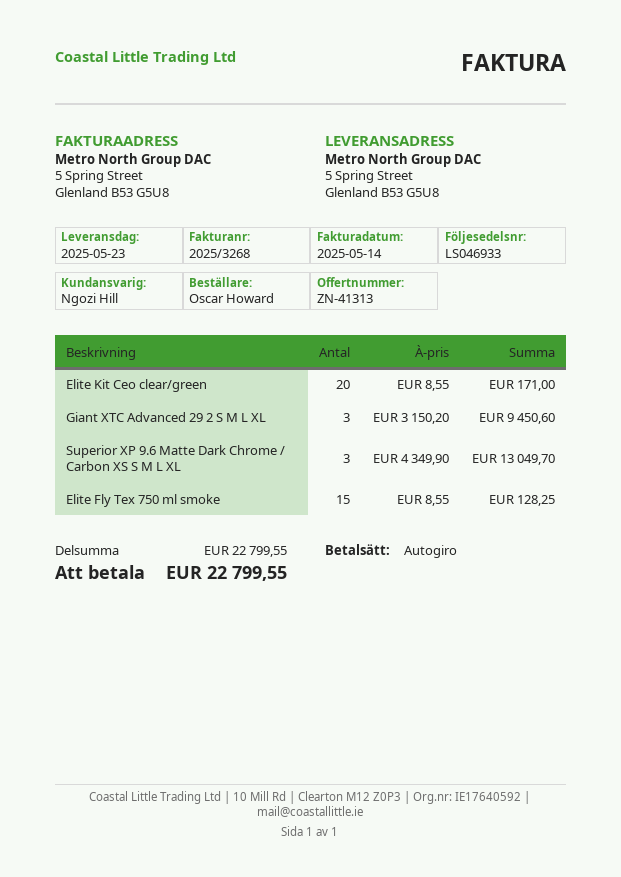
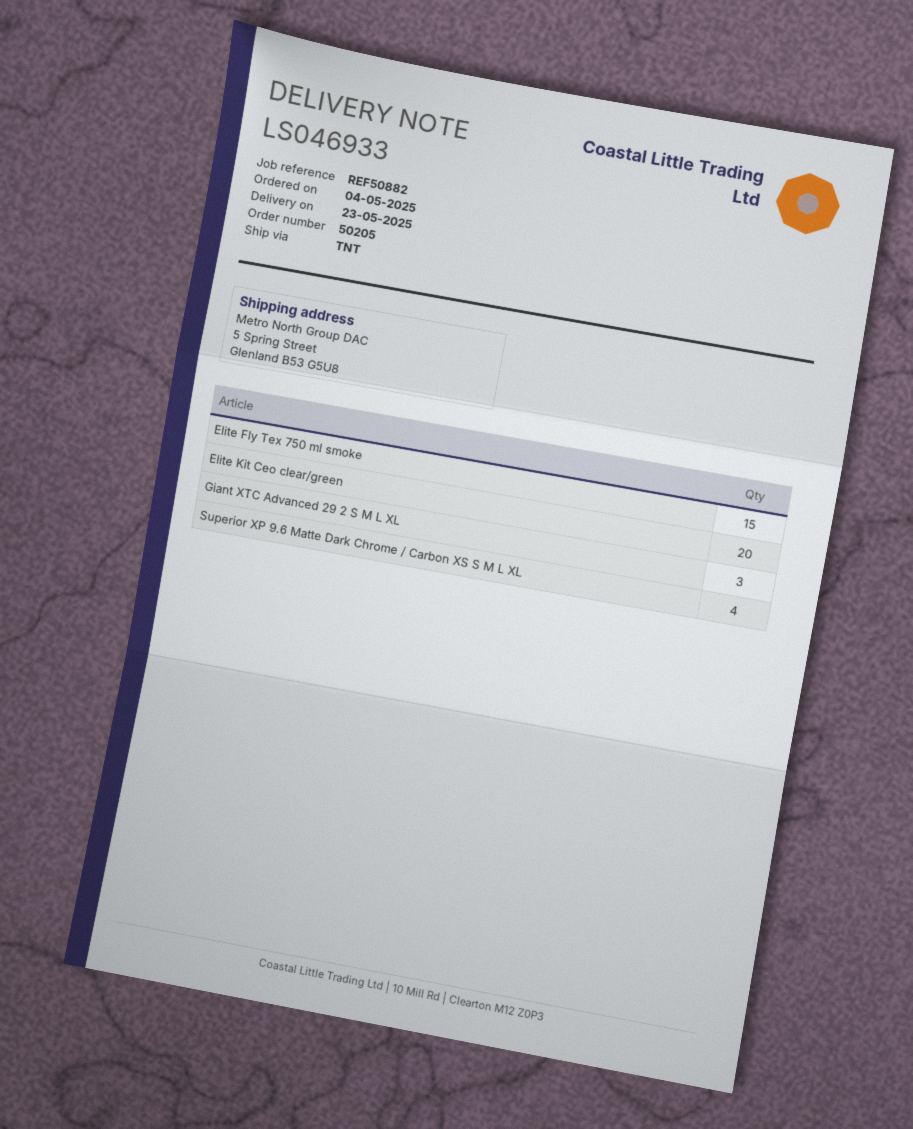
Superior XP 9.6 Matte Dark Chrome / Carbon XS S M L XL: 3 -> 4

